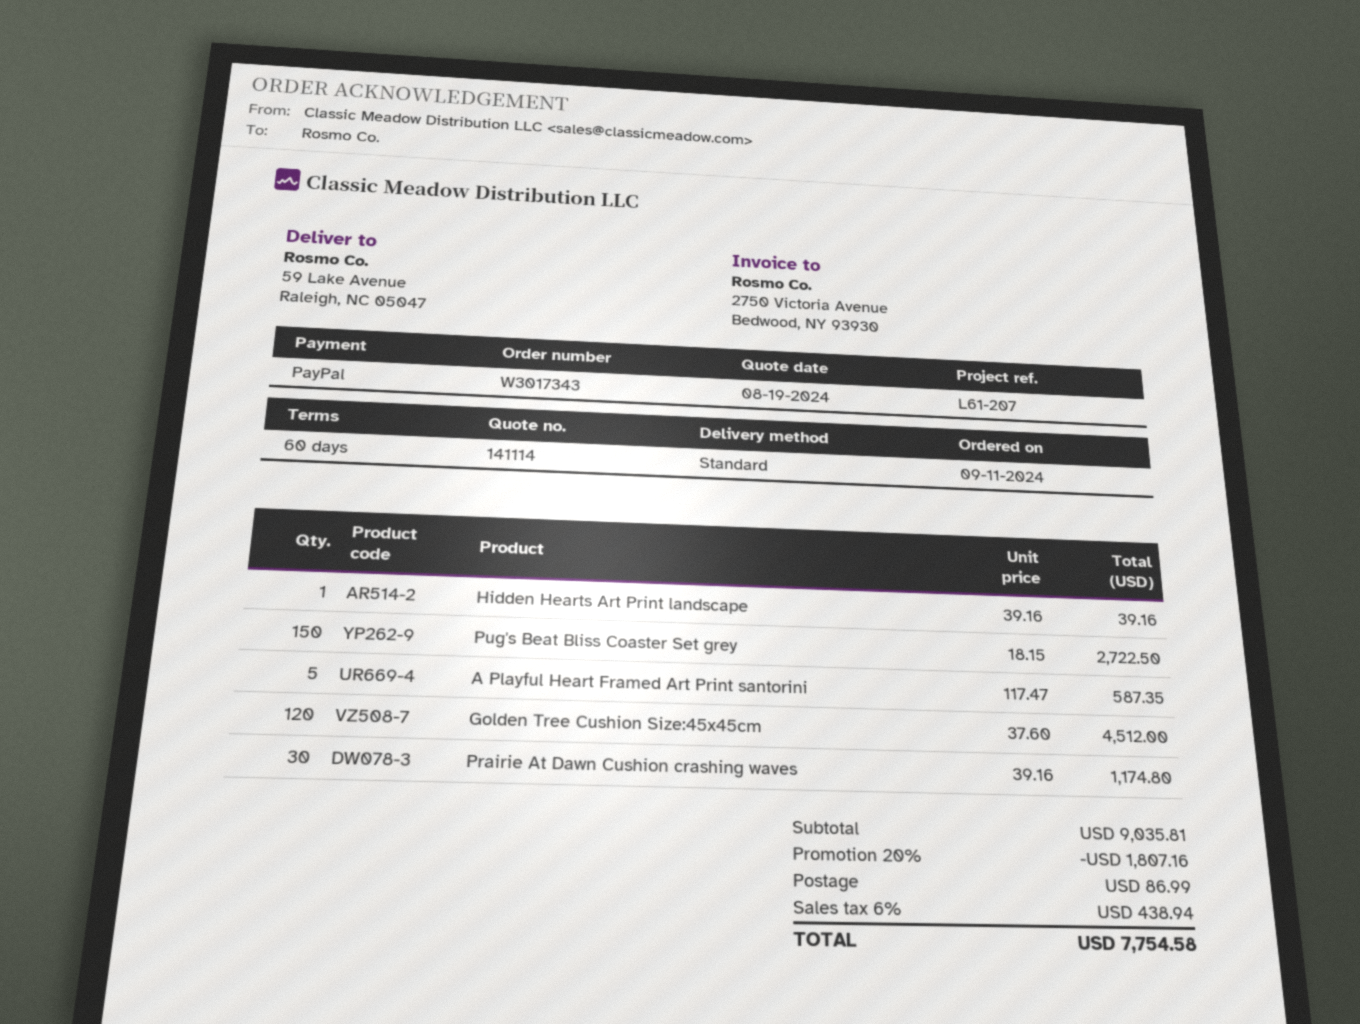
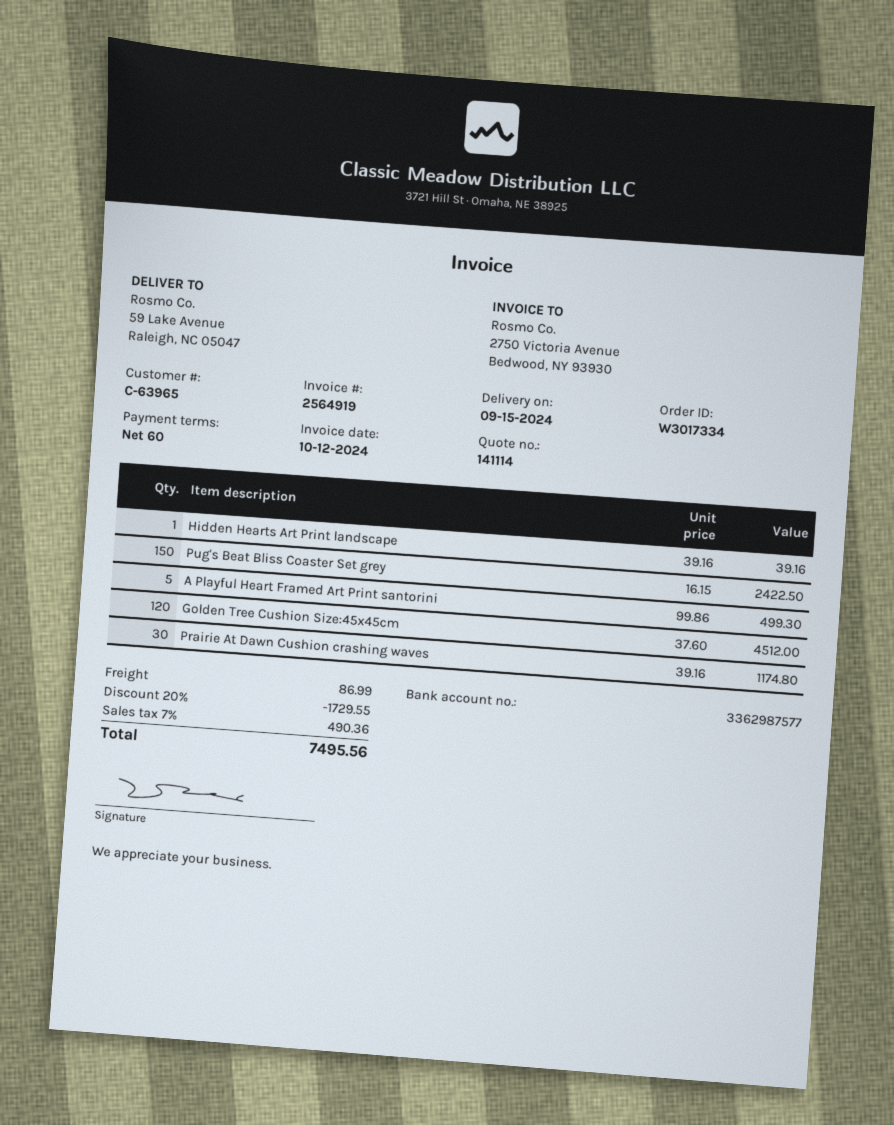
order number: W3017343 -> W3017334
Pug's Beat Bliss Coaster Set grey: 150 x 18.15 = 2722.50 -> 150 x 16.15 = 2422.50
A Playful Heart Framed Art Print santorini: 5 x 117.47 = 587.35 -> 5 x 99.86 = 499.30
discount: 20% = 1807.16 -> 20% = 1729.55
tax: 6% = 438.94 -> 7% = 490.36
total: 7754.58 -> 7495.56

